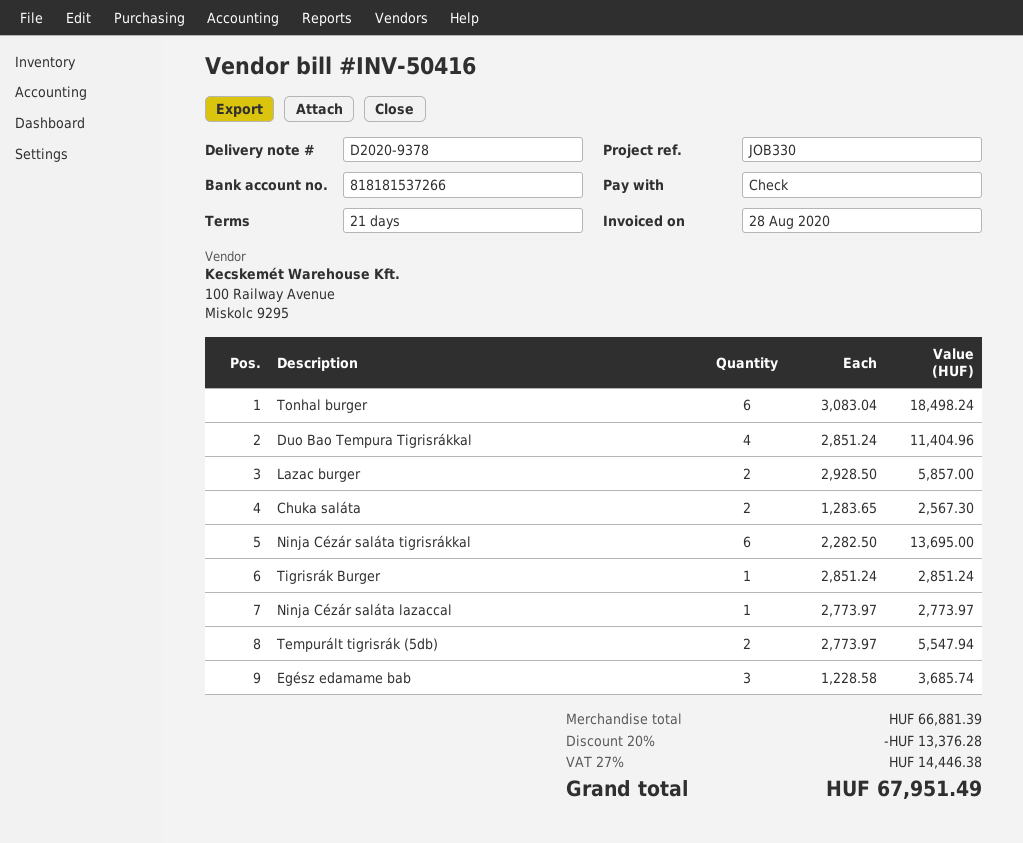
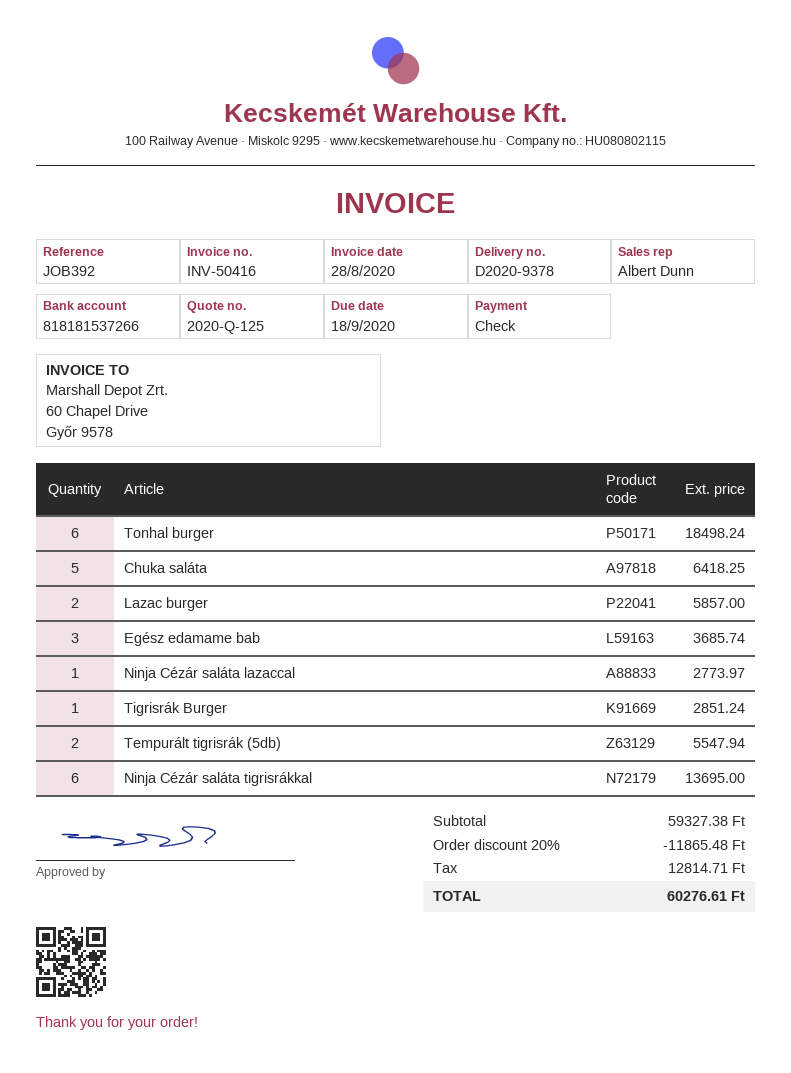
reference: JOB330 -> JOB392
Duo Bao Tempura Tigrisrákkal: 4 for 11404.96 -> none
Chuka saláta: 2 for 2567.30 -> 5 for 6418.25
subtotal: 66881.39 -> 59327.38
discount: 20% = 13376.28 -> 20% = 11865.48
tax: 14446.38 -> 12814.71
total: 67951.49 -> 60276.61

